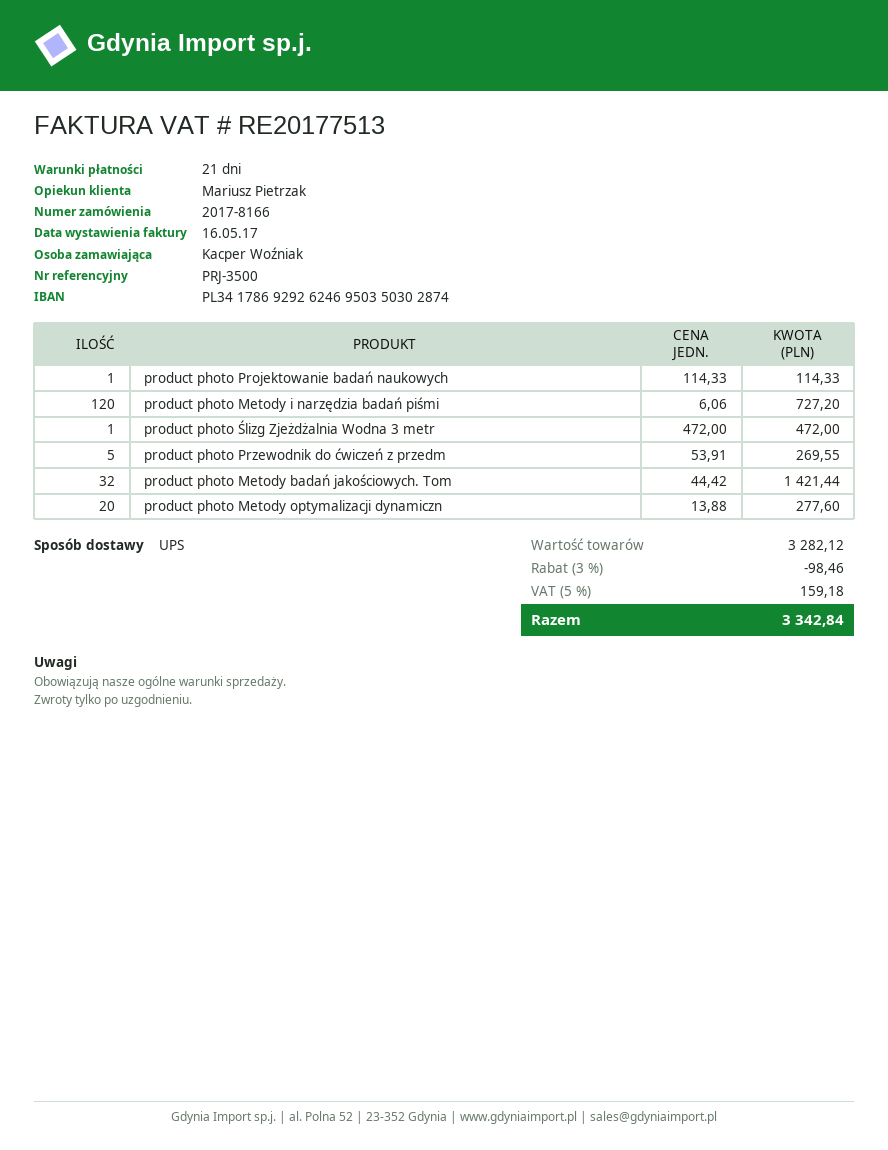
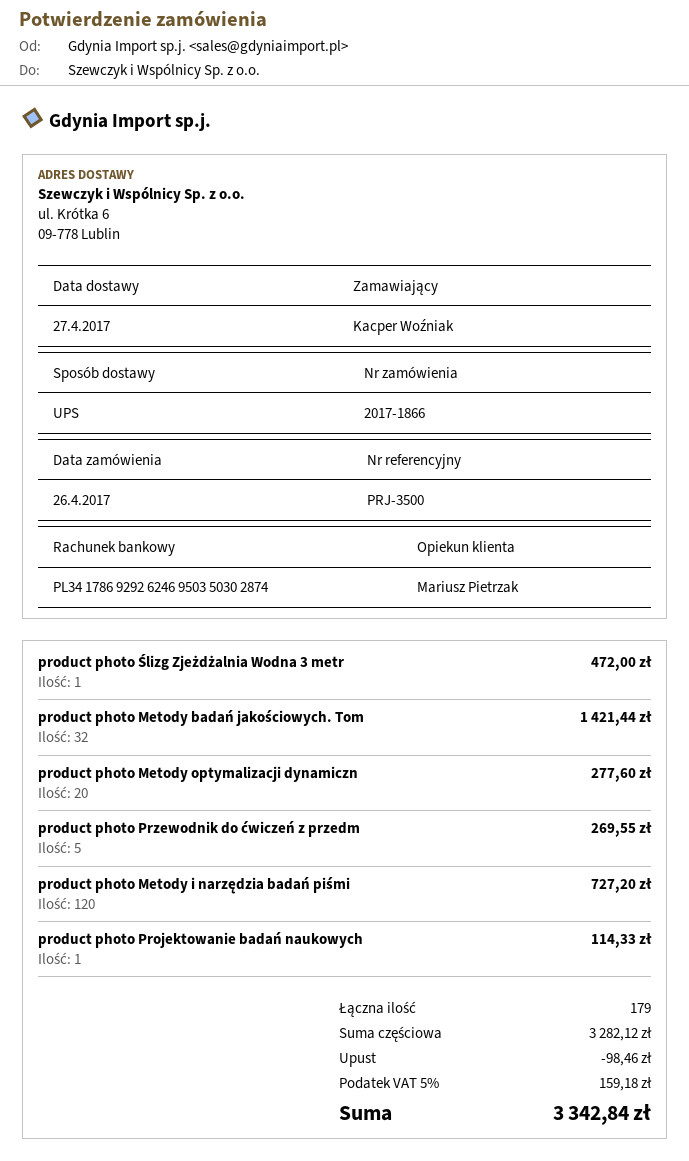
order number: 2017-8166 -> 2017-1866

